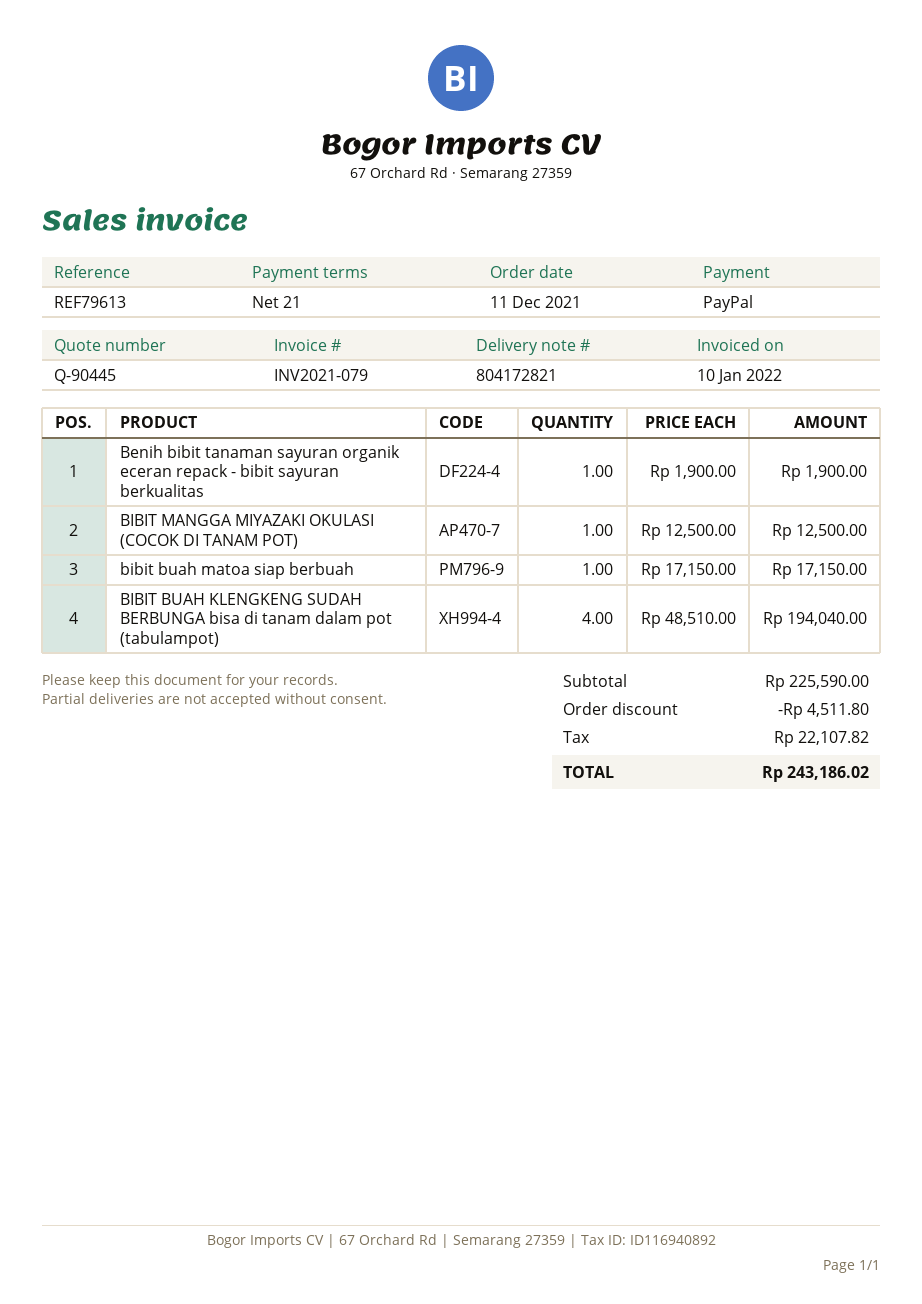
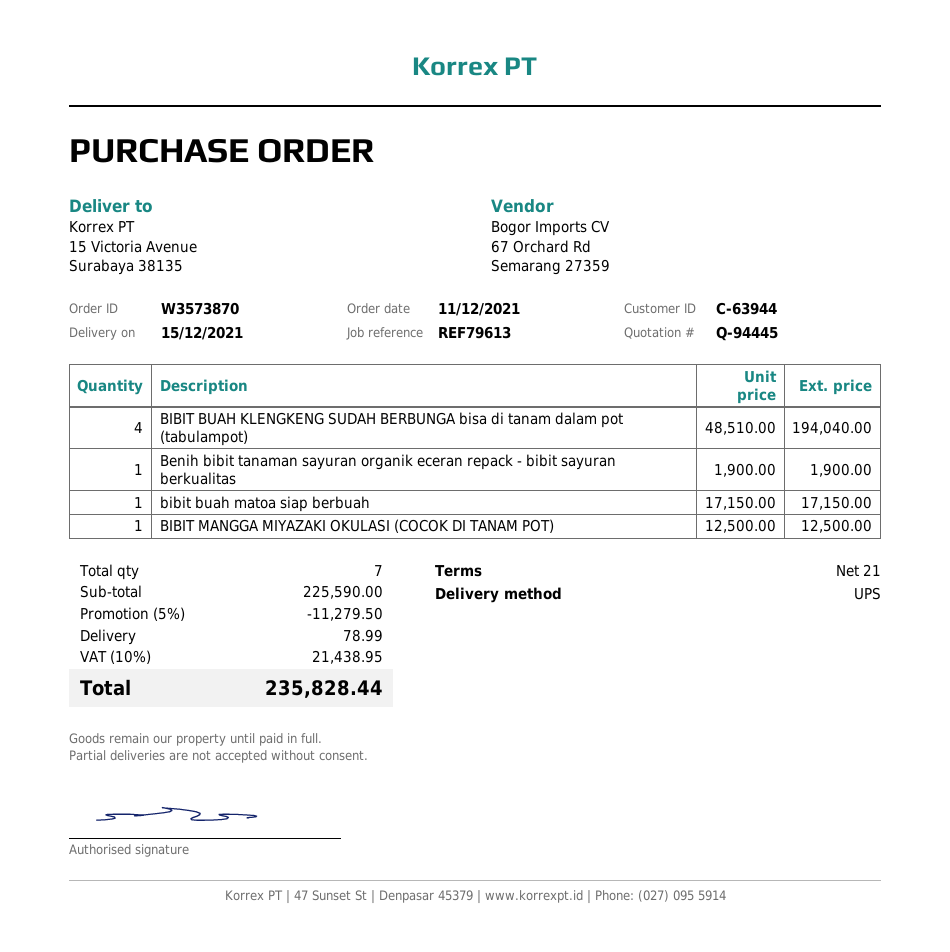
quote number: Q-90445 -> Q-94445
discount: 4511.80 -> 11279.50
shipping: none -> 78.99
tax: 22107.82 -> 21438.95
total: 243186.02 -> 235828.44

